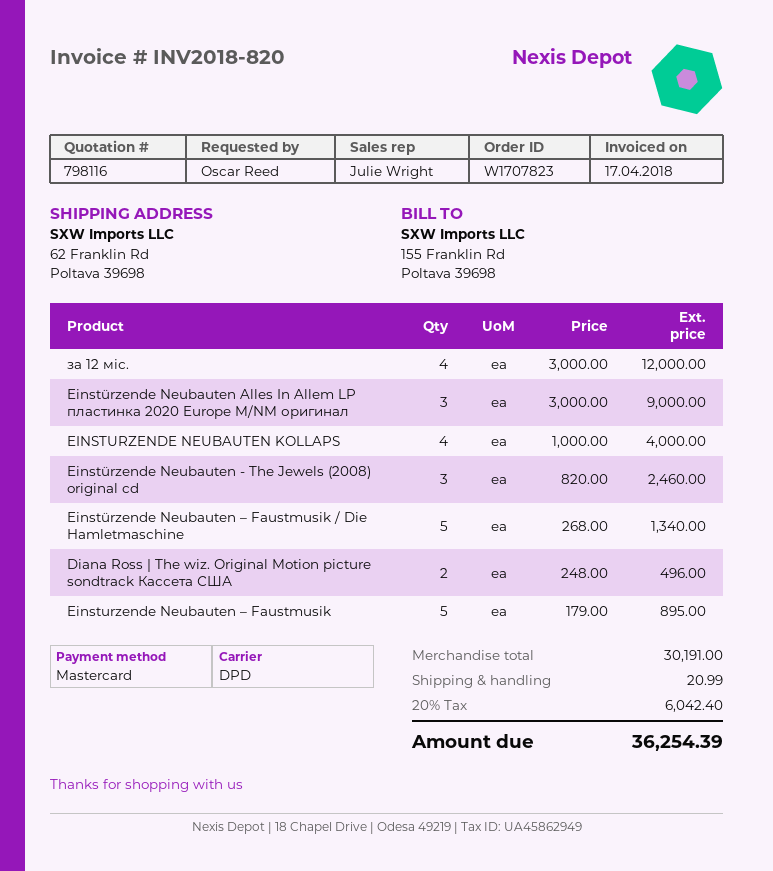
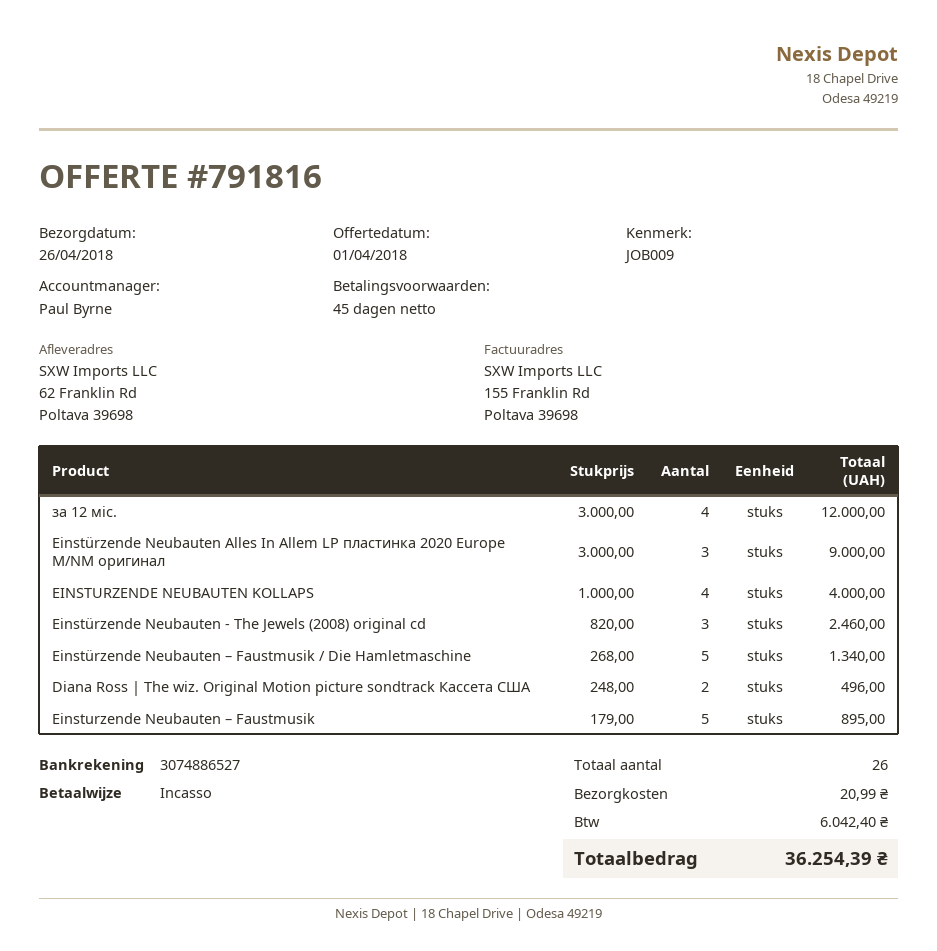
quote number: 798116 -> 791816
sales rep: Julie Wright -> Paul Byrne
payment method: Mastercard -> direct debit

